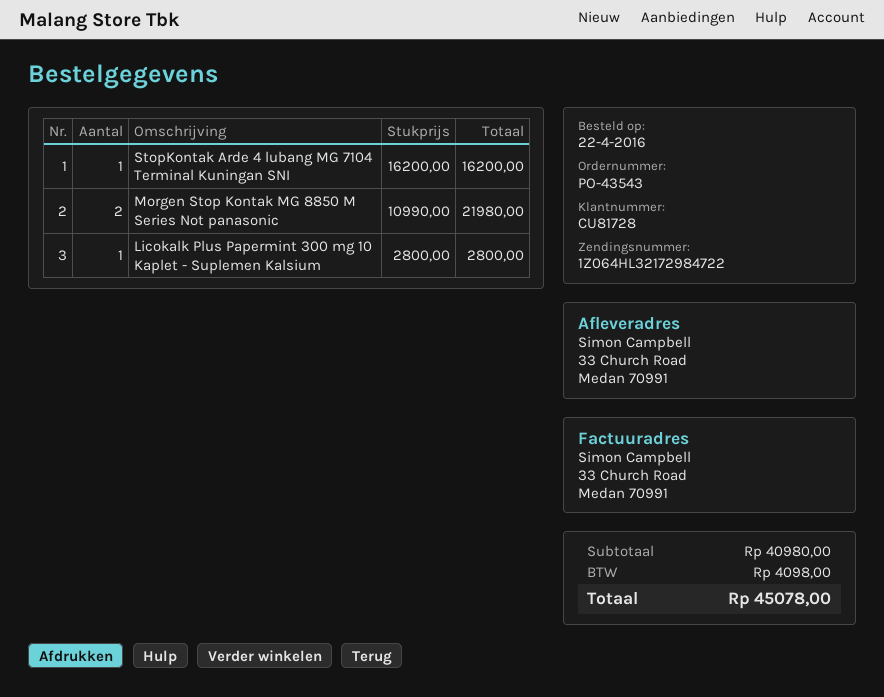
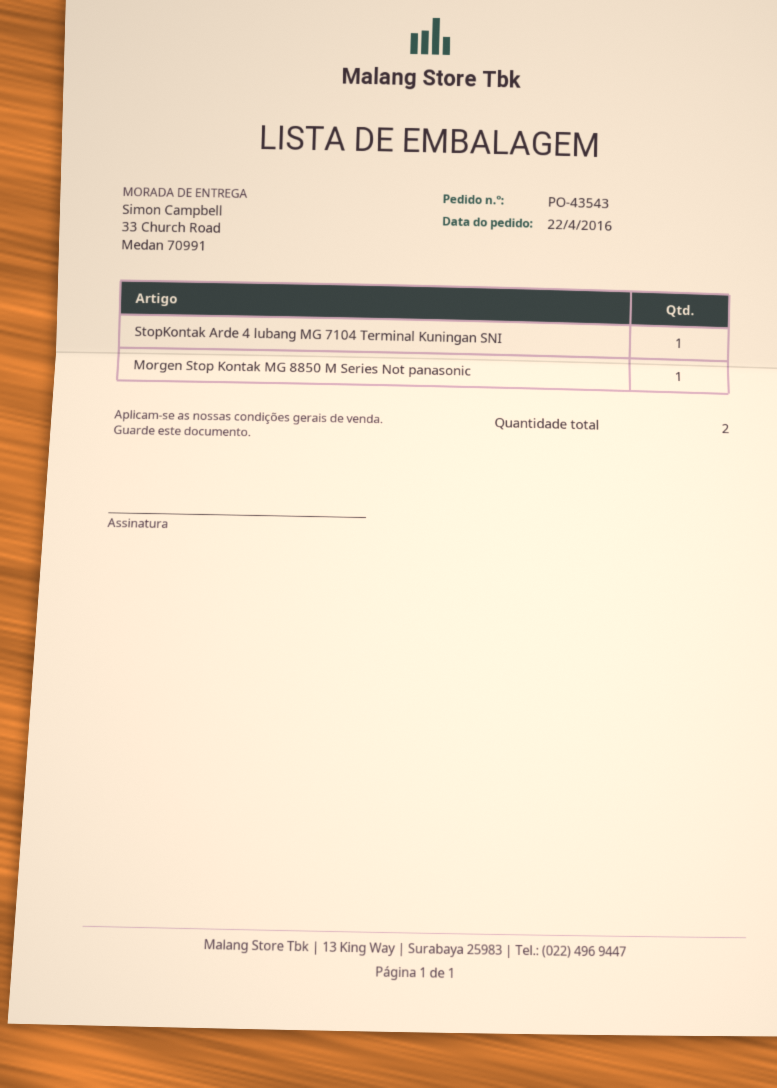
Morgen Stop Kontak MG 8850 M Series Not panasonic: 2 -> 1
Licokalk Plus Papermint 300 mg 10 Kaplet - Suplemen Kalsium: 1 -> none

